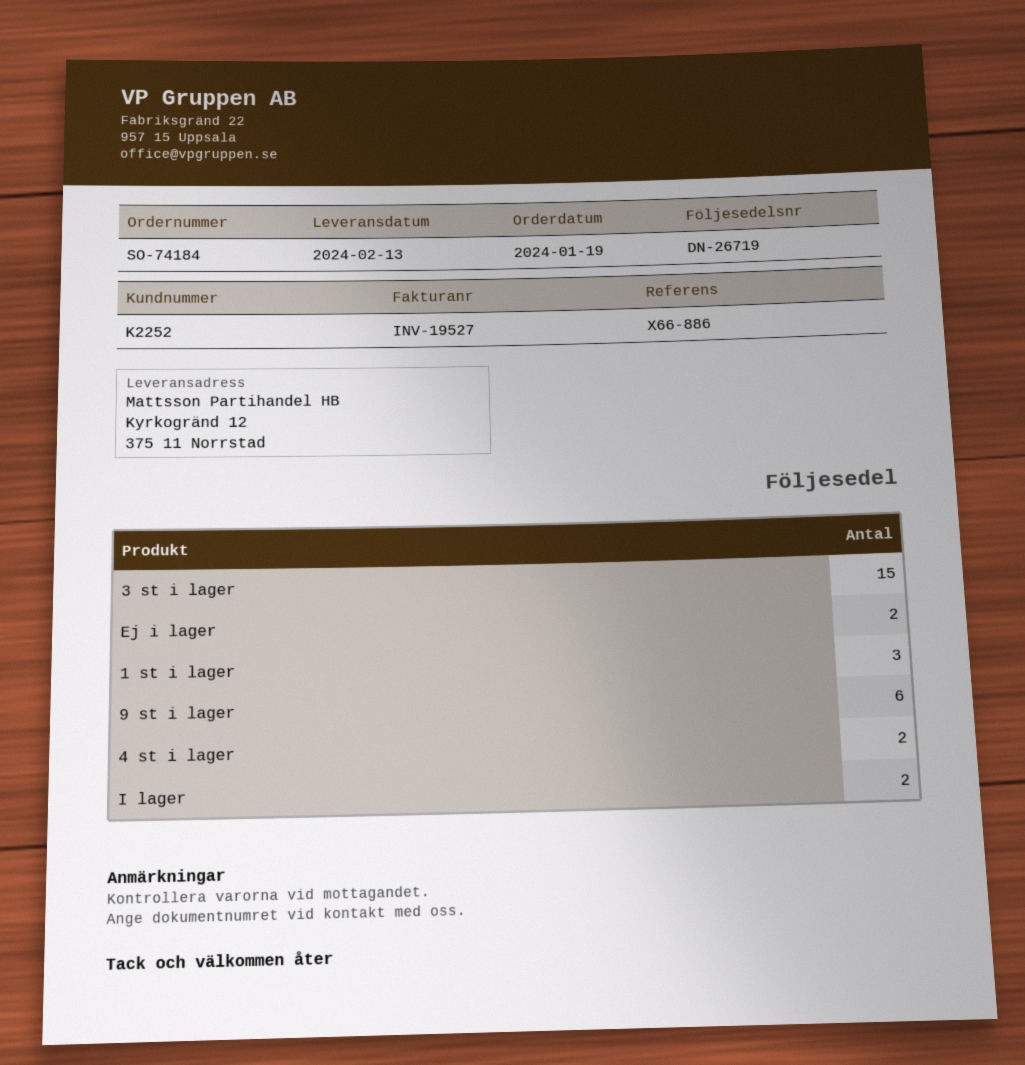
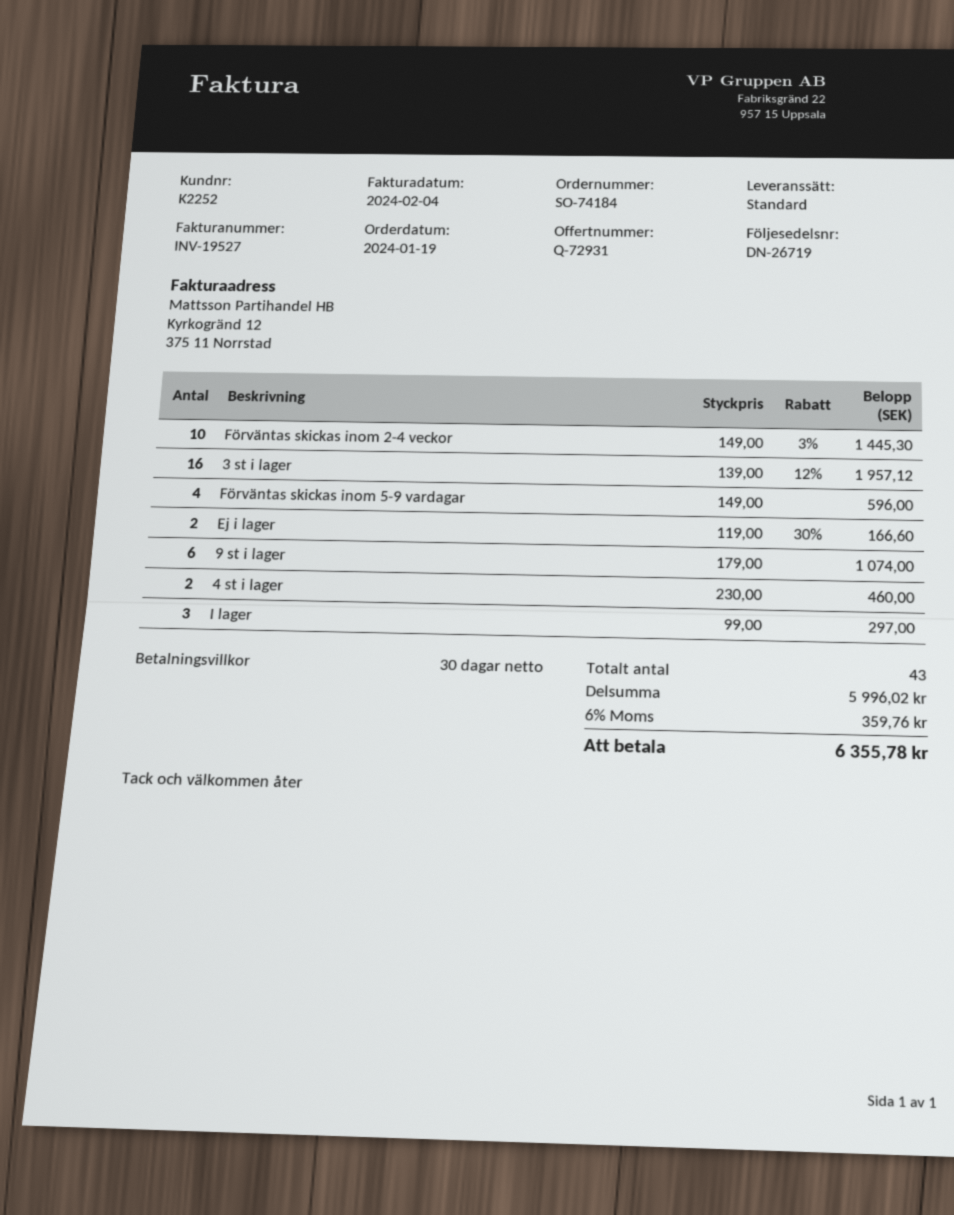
3 st i lager: 15 -> 16
1 st i lager: 3 -> none
I lager: 2 -> 3
Förväntas skickas inom 2-4 veckor: none -> 10
Förväntas skickas inom 5-9 vardagar: none -> 4

